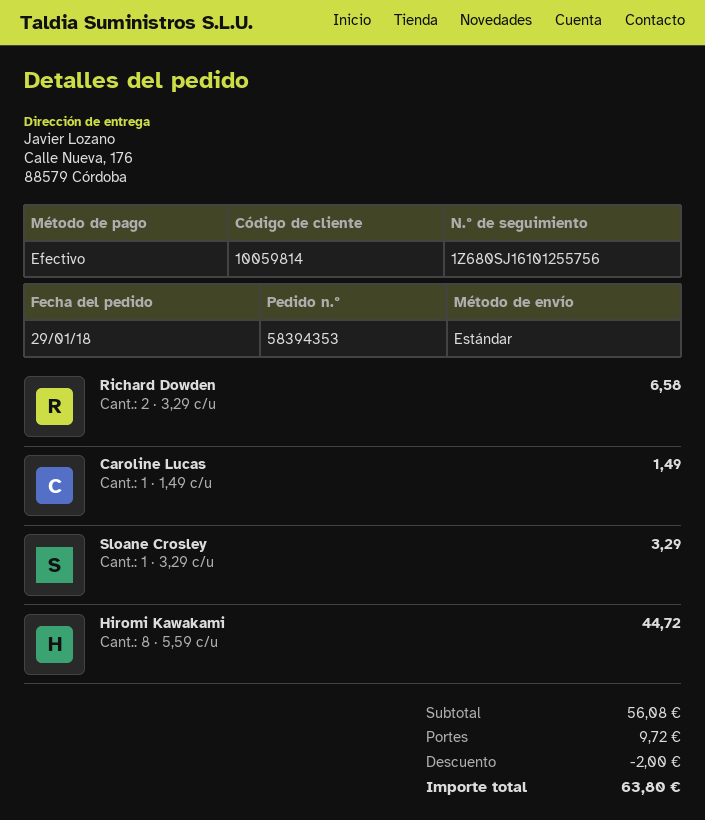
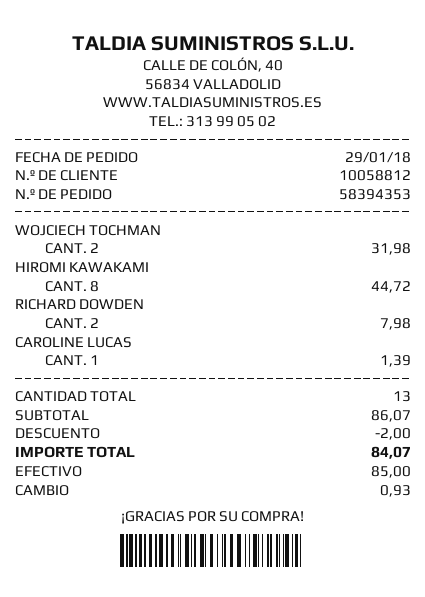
customer number: 10059814 -> 10058812
Richard Dowden: 2 for 6.58 -> 2 for 7.98
Caroline Lucas: 1 for 1.49 -> 1 for 1.39
Sloane Crosley: 1 for 3.29 -> none
WOJCIECH TOCHMAN: none -> 2 for 31.98
subtotal: 56.08 -> 86.07
shipping: 9.72 -> none
total: 63.80 -> 84.07

